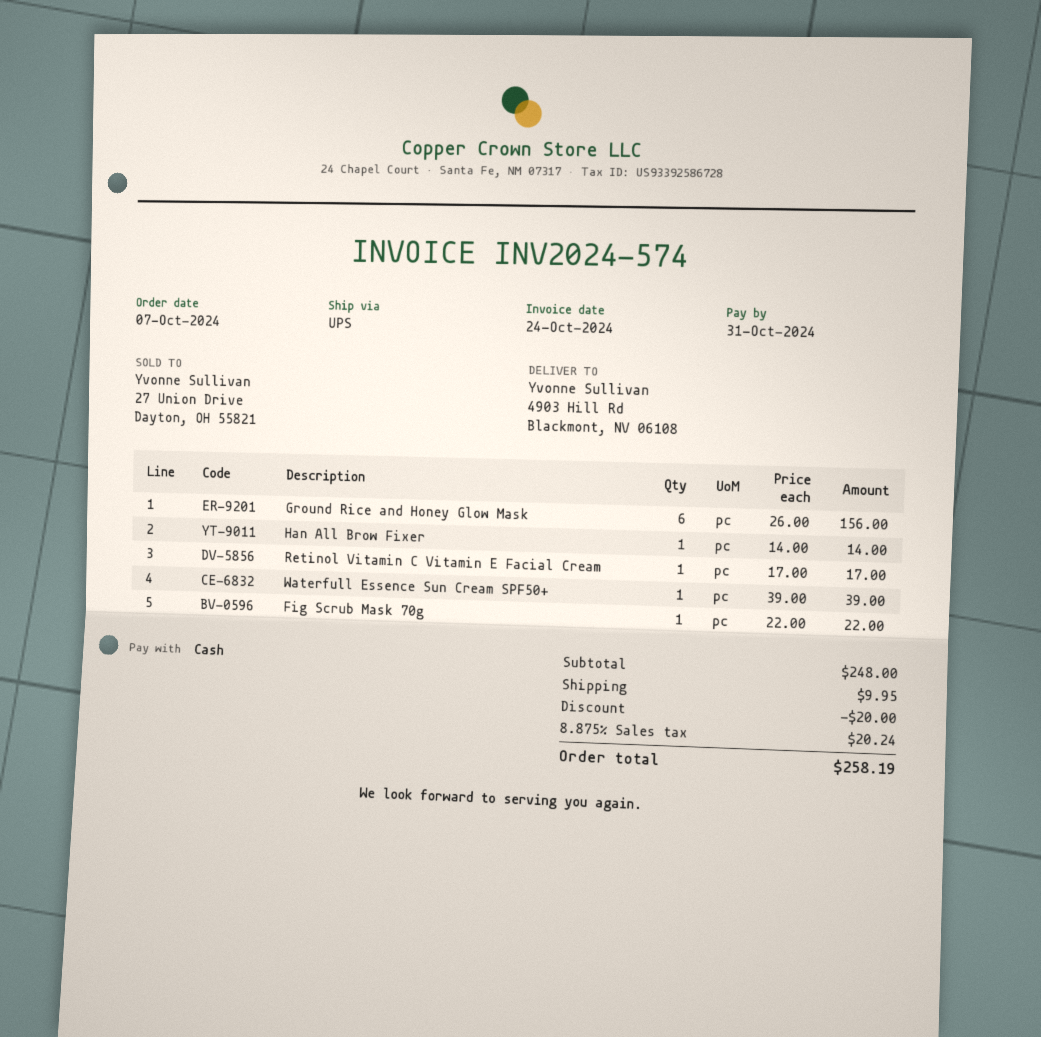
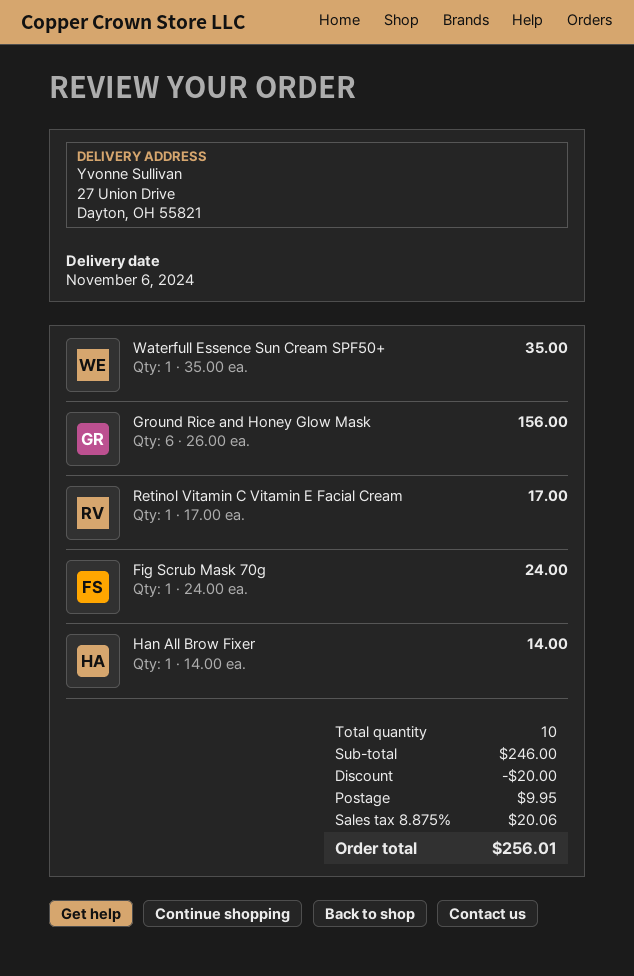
ship to: 4903 Hill Rd, Blackmont, NV 06108 -> 27 Union Drive, Dayton, OH 55821
Waterfull Essence Sun Cream SPF50+: 1 x 39.00 = 39.00 -> 1 x 35.00 = 35.00
Fig Scrub Mask 70g: 1 x 22.00 = 22.00 -> 1 x 24.00 = 24.00
subtotal: 248.00 -> 246.00
tax: 8.875% = 20.24 -> 8.875% = 20.06
total: 258.19 -> 256.01

